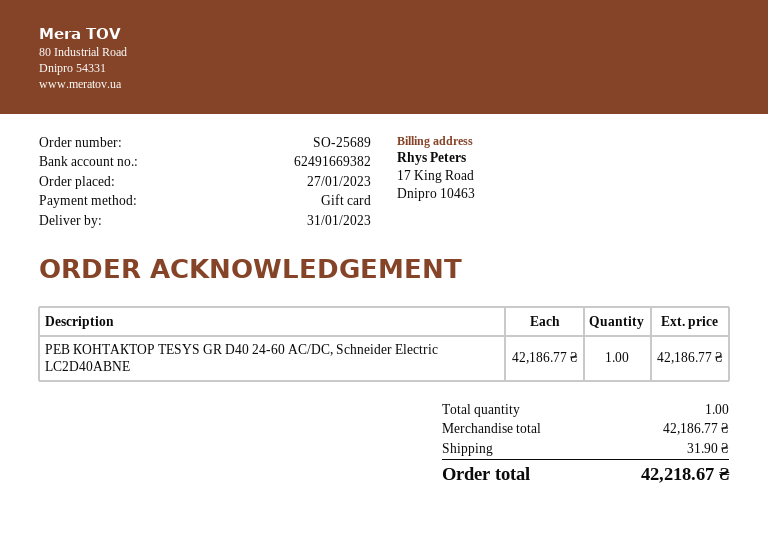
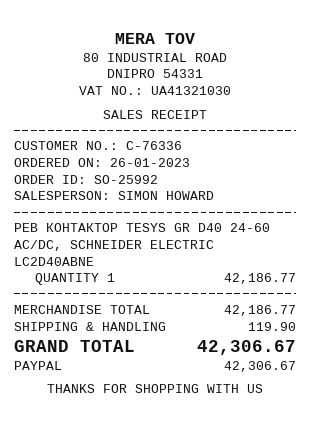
order number: SO-25689 -> SO-25992
order date: 2023-01-27 -> 2023-01-26
payment method: gift card -> PayPal
shipping: 31.90 -> 119.90
total: 42218.67 -> 42306.67

